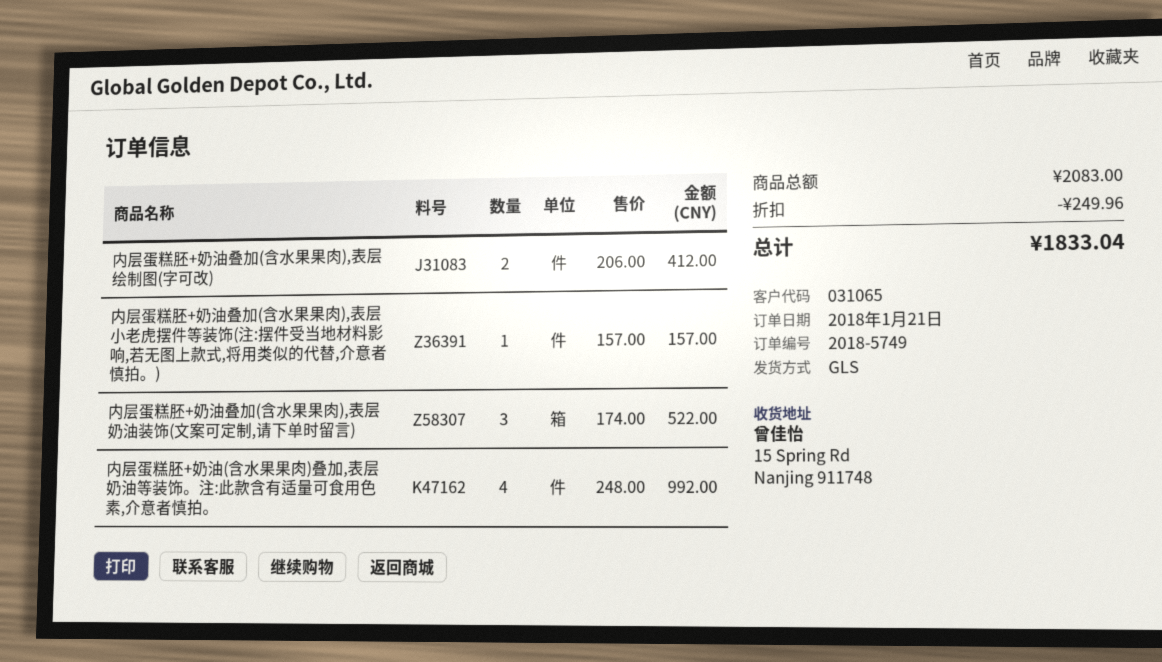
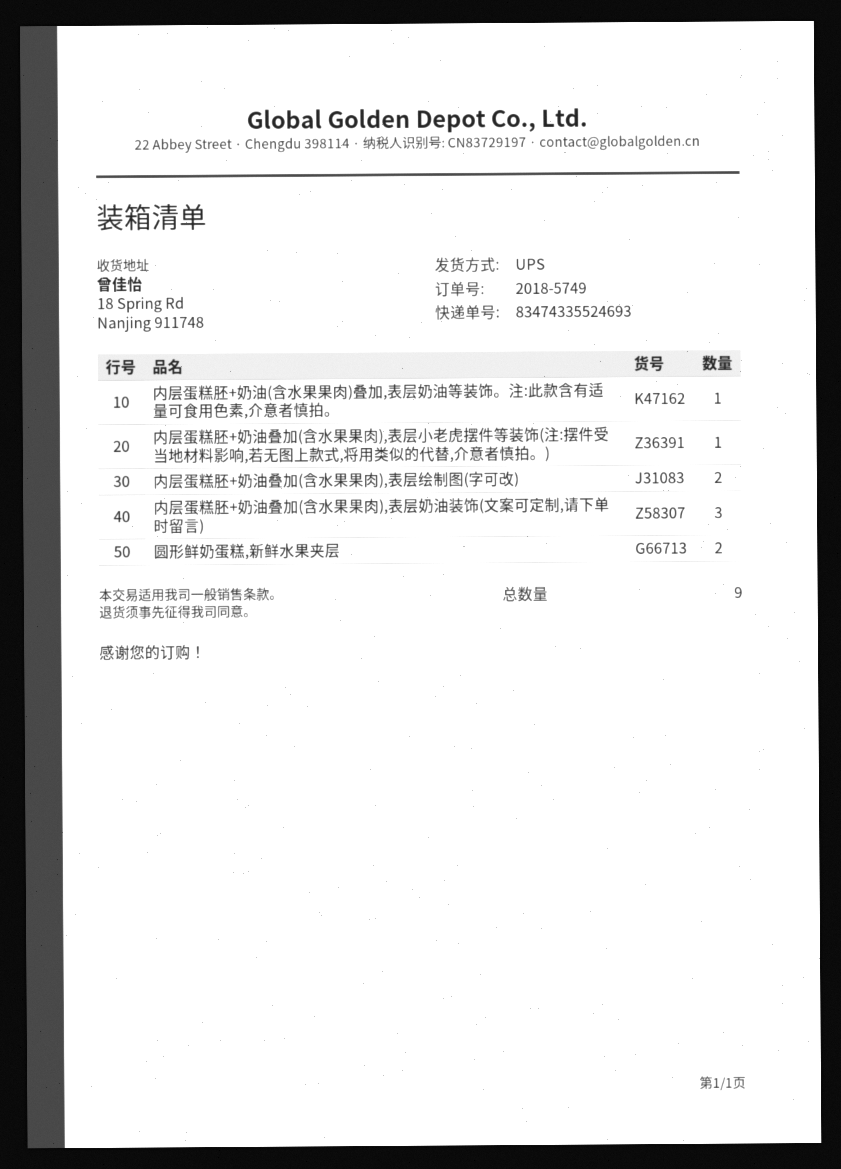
shipping method: GLS -> UPS
ship to: 15 Spring Rd, Nanjing 911748 -> 18 Spring Rd, Nanjing 911748
内层蛋糕胚+奶油(含水果果肉)叠加,表层奶油等装饰。注:此款含有适量可食用色素,介意者慎拍。: 4 -> 1
圆形鲜奶蛋糕,新鲜水果夹层: none -> 2

